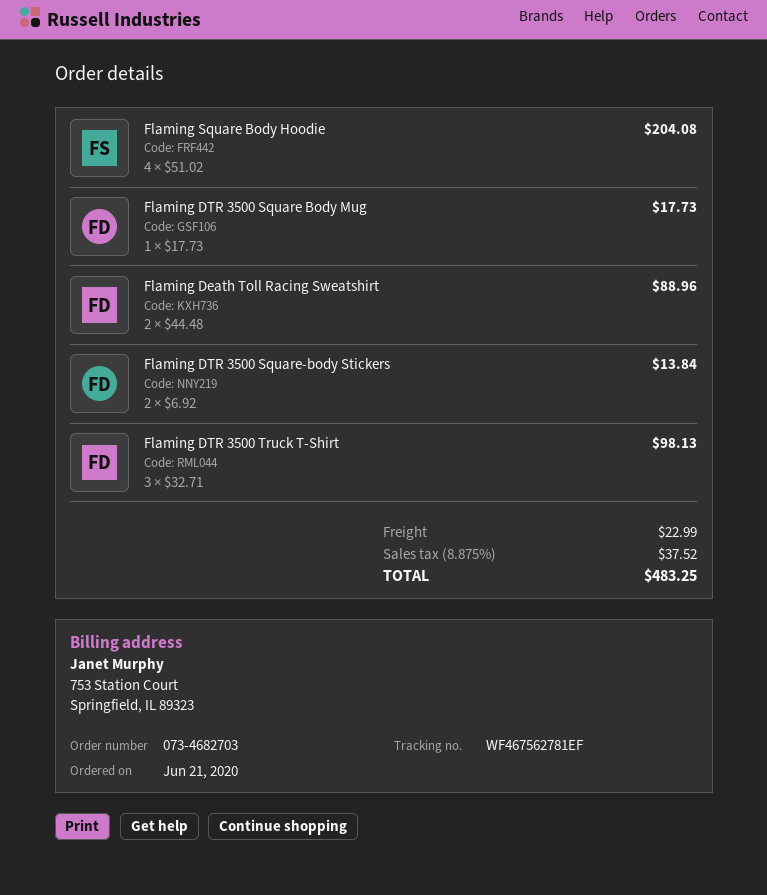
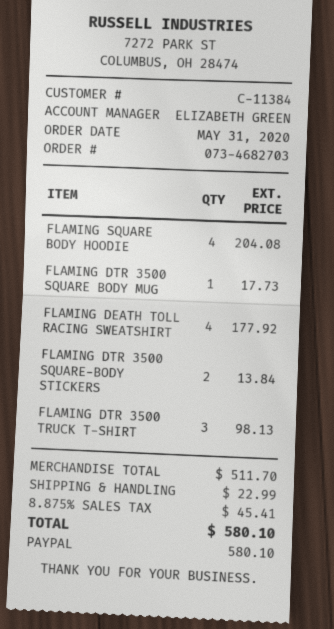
order date: 2020-06-21 -> 2020-05-31
Flaming Death Toll Racing Sweatshirt: 2 for 88.96 -> 4 for 177.92
tax: 8.875% = 37.52 -> 8.875% = 45.41
total: 483.25 -> 580.10

